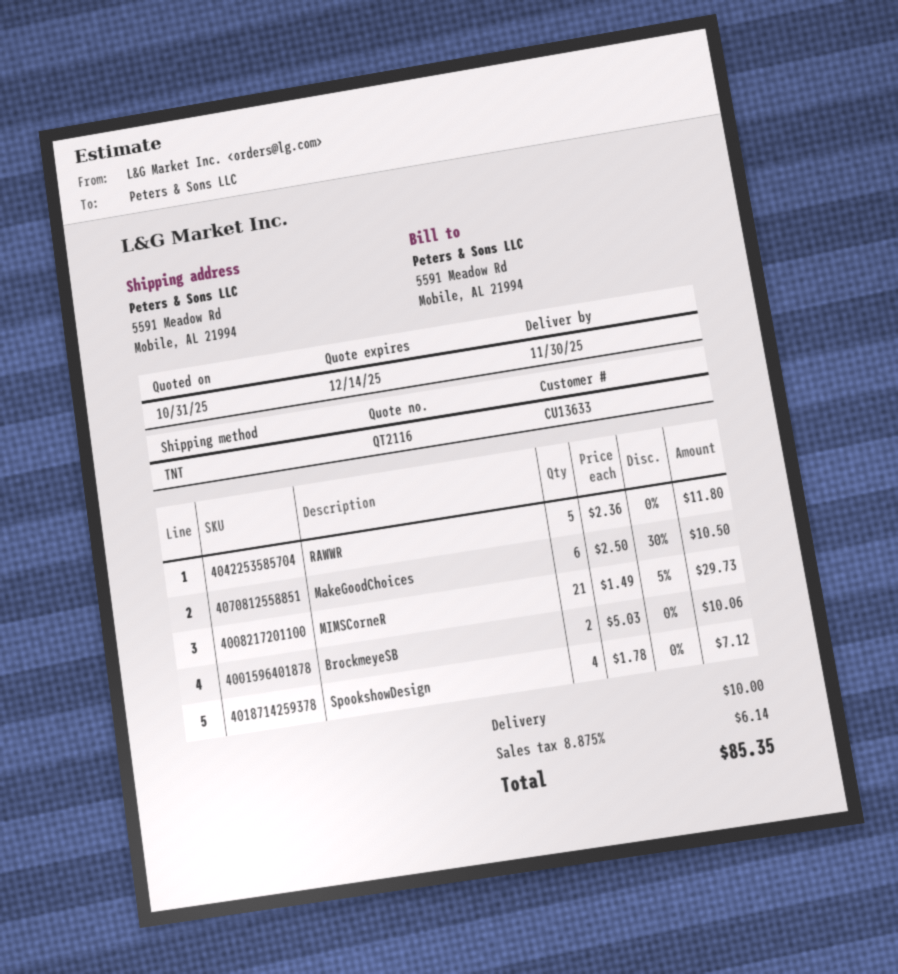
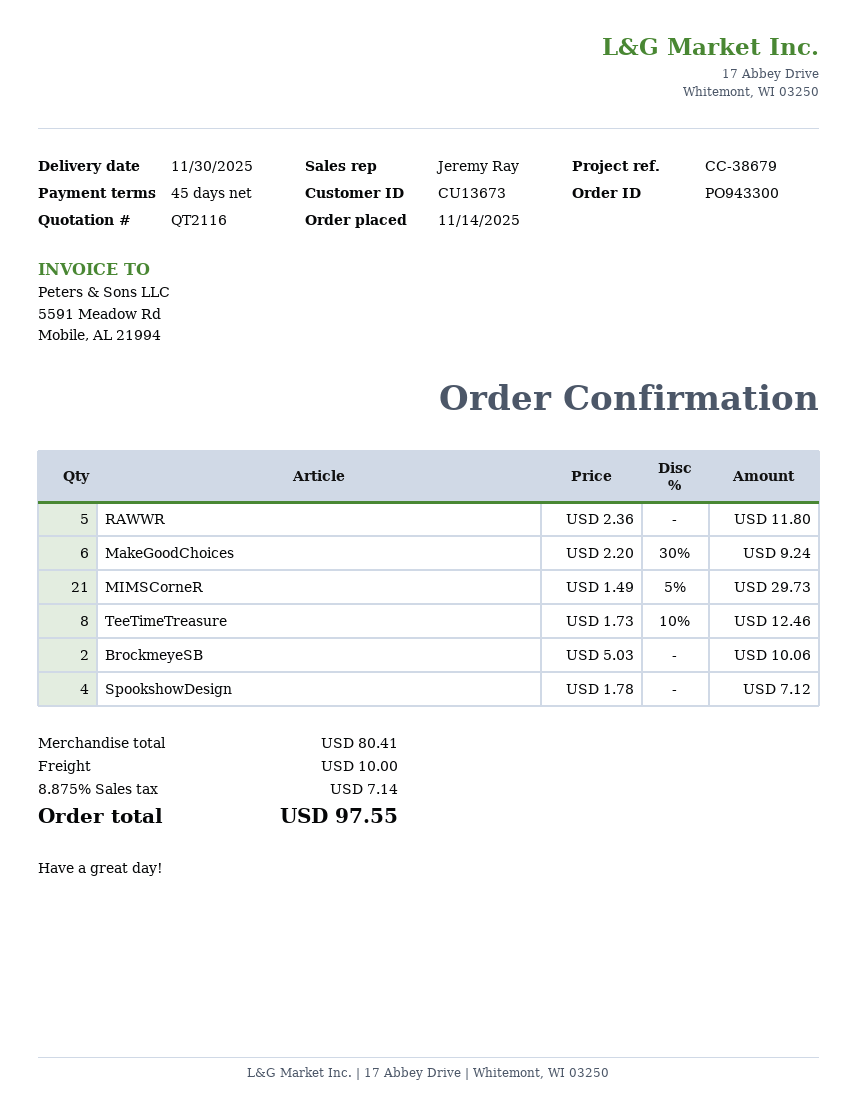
customer number: CU13633 -> CU13673
MakeGoodChoices: 6 x 2.50 - 30% = 10.50 -> 6 x 2.20 - 30% = 9.24
TeeTimeTreasure: none -> 8 x 1.73 - 10% = 12.46
tax: 8.875% = 6.14 -> 8.875% = 7.14
total: 85.35 -> 97.55

